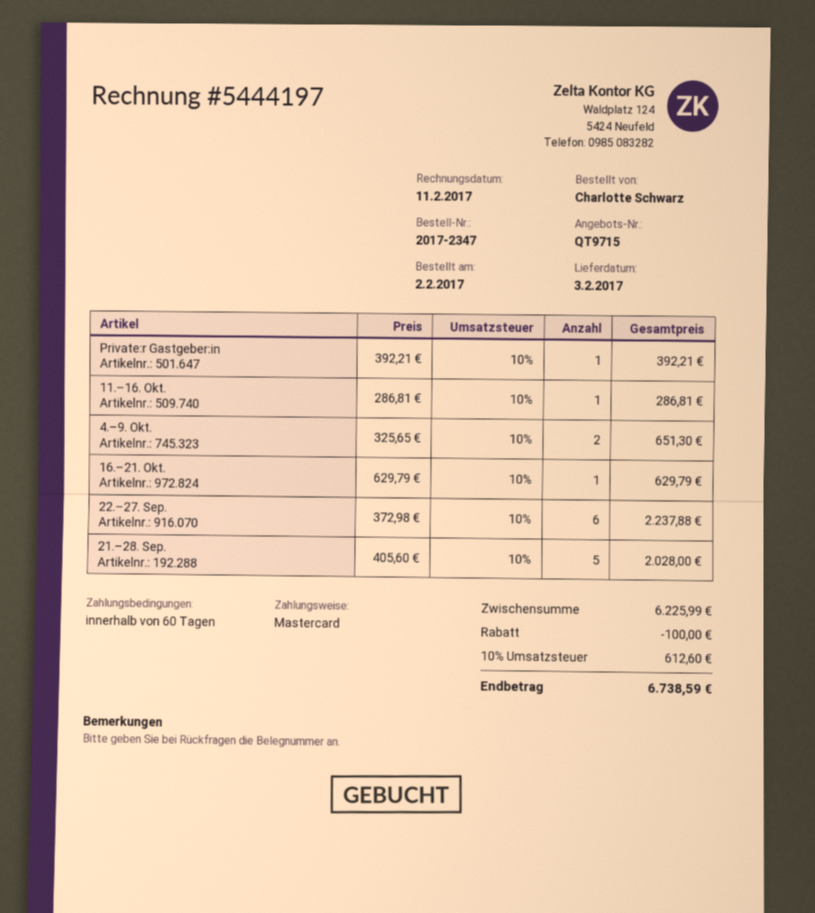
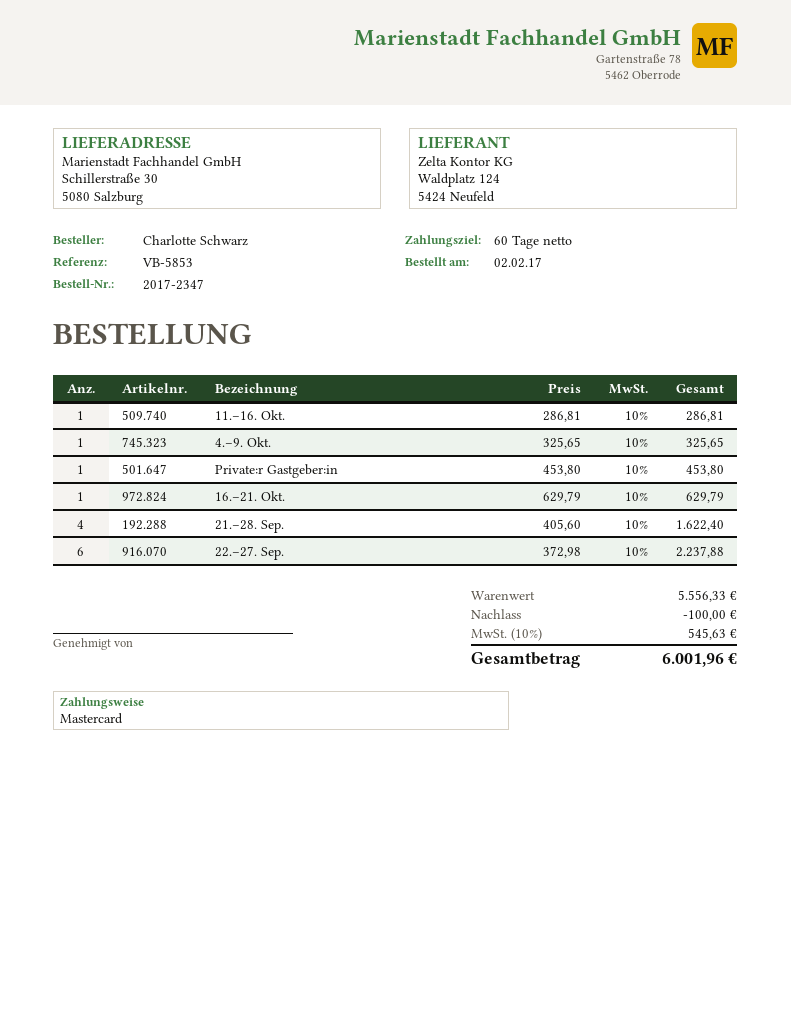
Private:r Gastgeber:in: 1 x 392.21 = 392.21 -> 1 x 453.80 = 453.80
4.–9. Okt.: 2 x 325.65 = 651.30 -> 1 x 325.65 = 325.65
21.–28. Sep.: 5 x 405.60 = 2028.00 -> 4 x 405.60 = 1622.40
subtotal: 6225.99 -> 5556.33
tax: 10% = 612.60 -> 10% = 545.63
total: 6738.59 -> 6001.96

